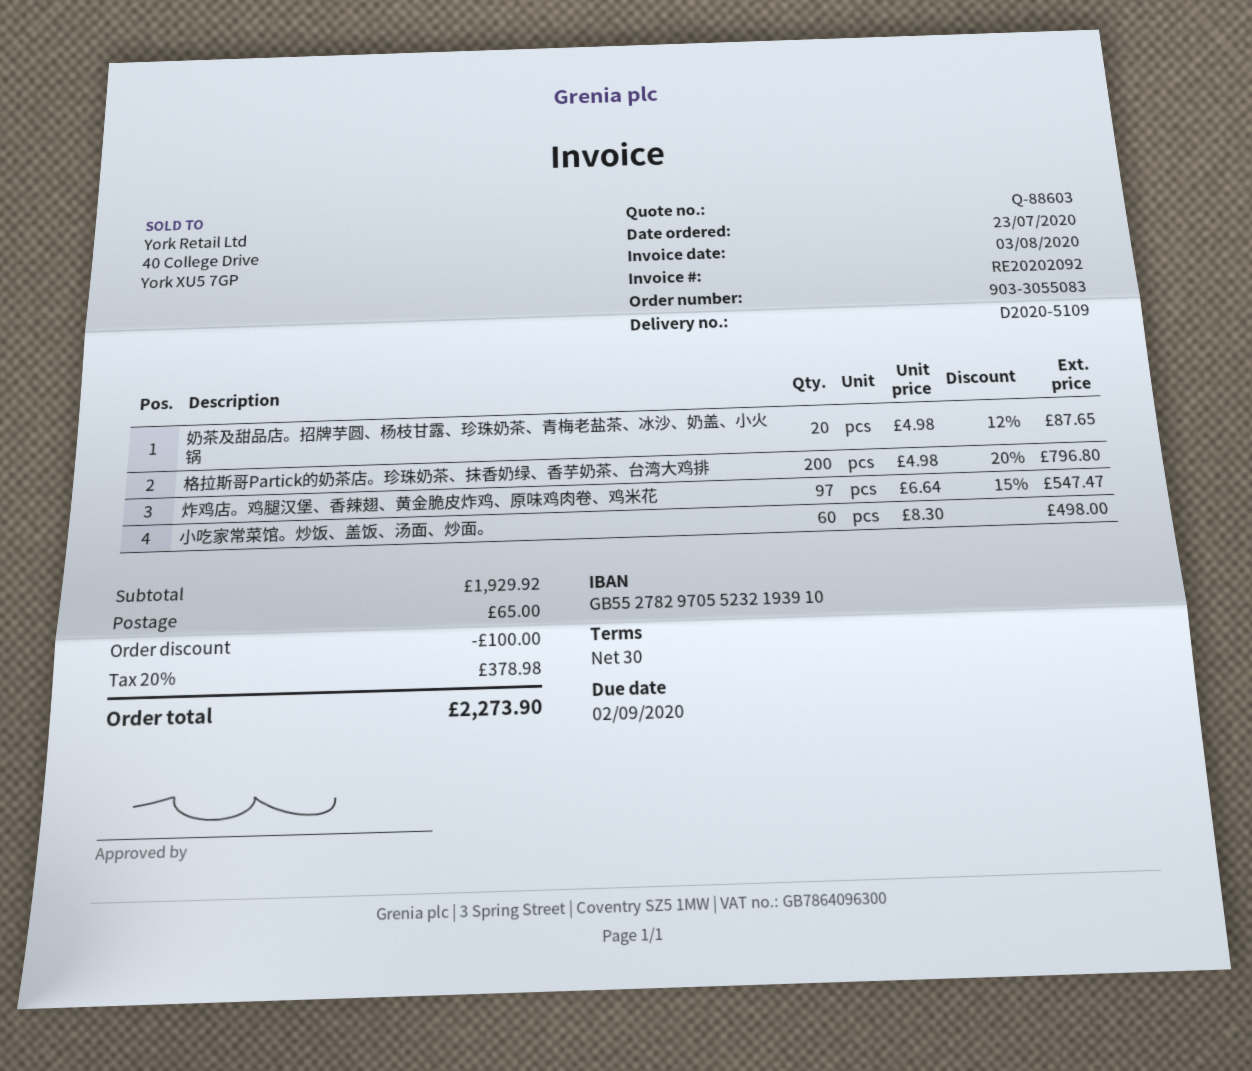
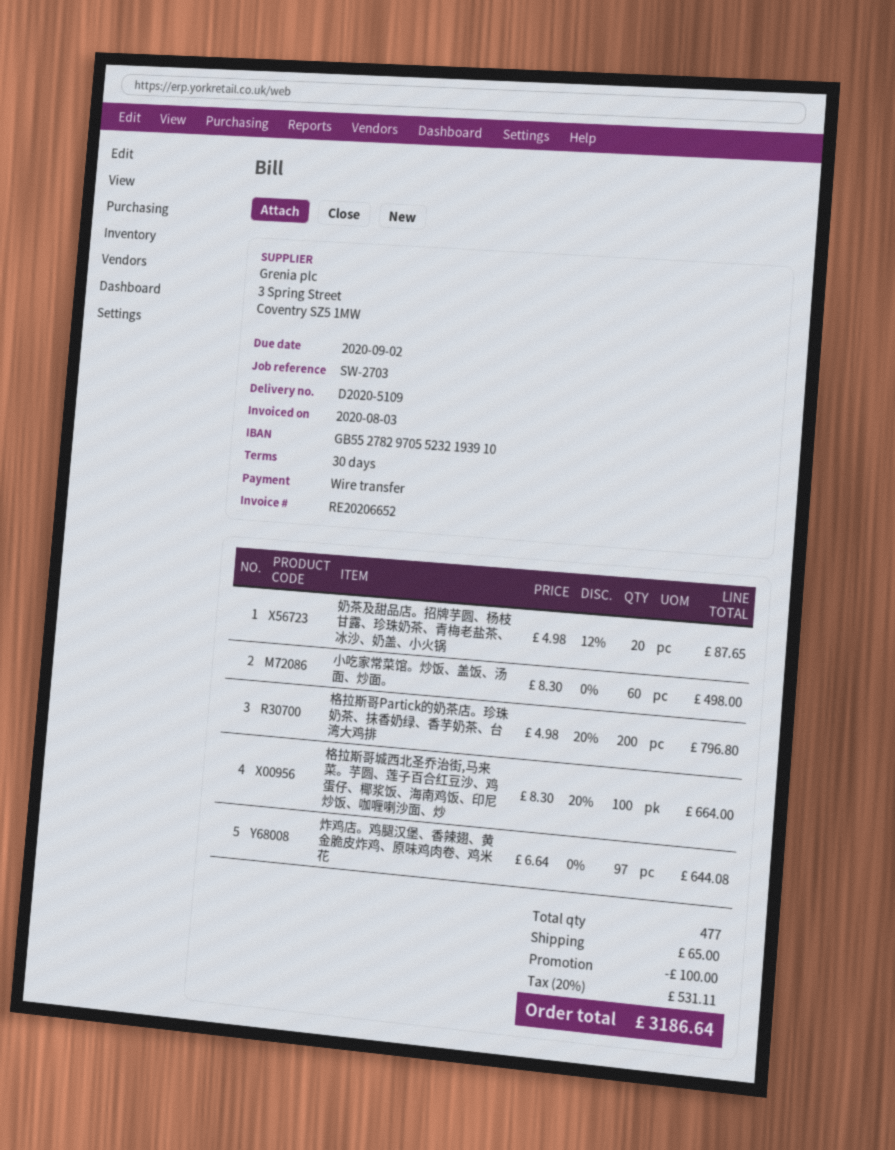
invoice number: RE20202092 -> RE20206652
炸鸡店。鸡腿汉堡、香辣翅、黄金脆皮炸鸡、原味鸡肉卷、鸡米花: 97 x 6.64 - 15% = 547.47 -> 97 x 6.64 = 644.08
格拉斯哥城西北圣乔治街,马来菜。芋圆、莲子百合红豆沙、鸡蛋仔、椰浆饭、海南鸡饭、印尼炒饭、咖喱喇沙面、炒: none -> 100 x 8.30 - 20% = 664.00
tax: 20% = 378.98 -> 20% = 531.11
total: 2273.90 -> 3186.64

